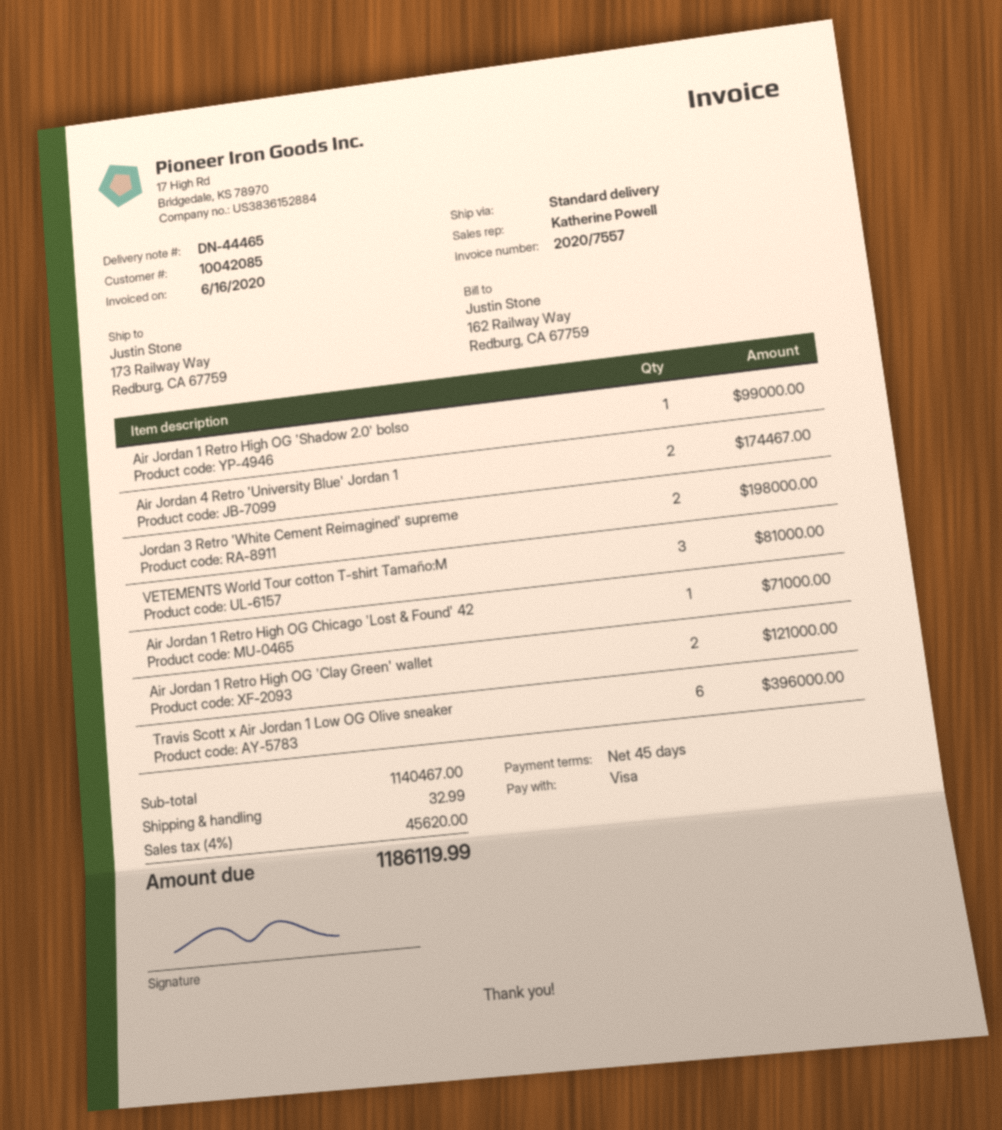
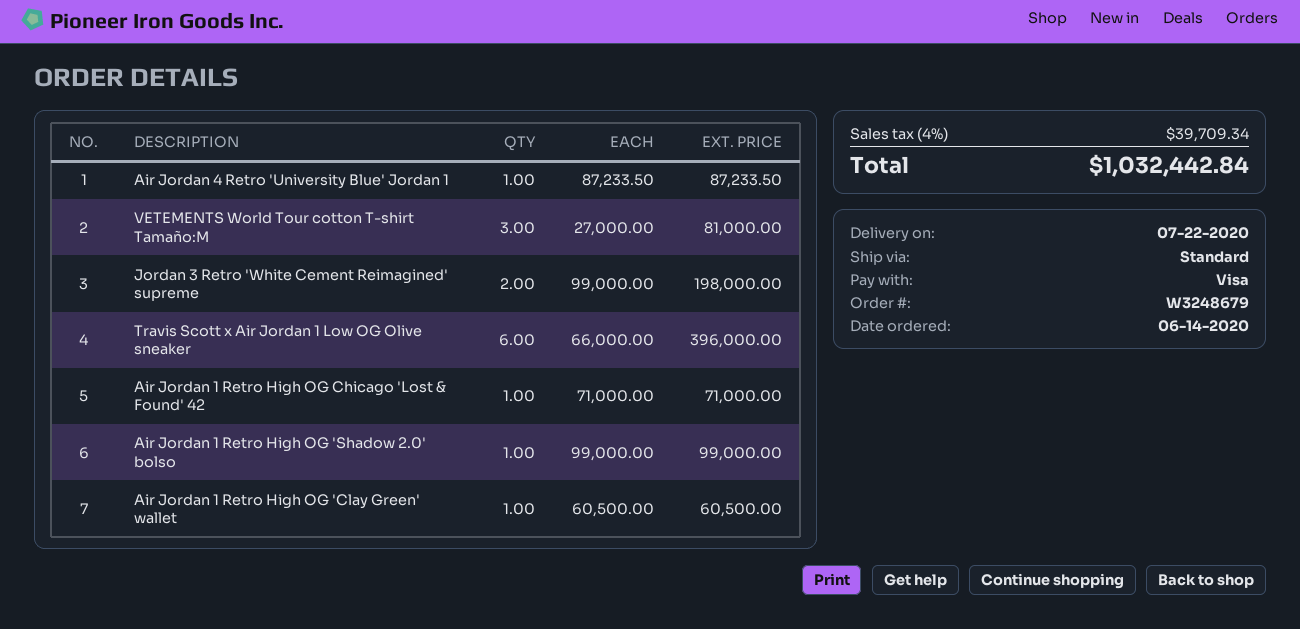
Air Jordan 4 Retro 'University Blue' Jordan 1: 2 for 174467.00 -> 1 for 87233.50
Air Jordan 1 Retro High OG 'Clay Green' wallet: 2 for 121000.00 -> 1 for 60500.00
shipping: 32.99 -> none
tax: 4% = 45620.00 -> 4% = 39709.34
total: 1186119.99 -> 1032442.84

